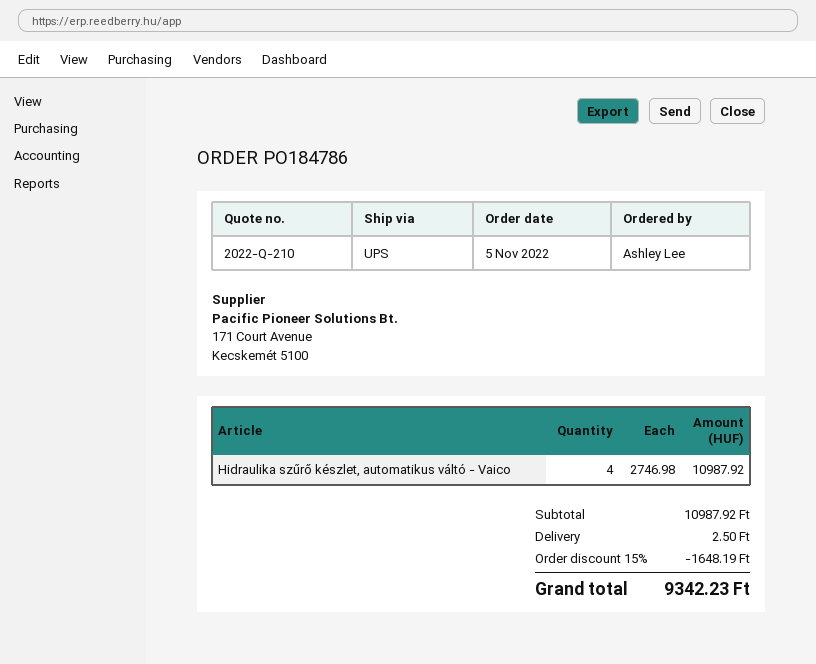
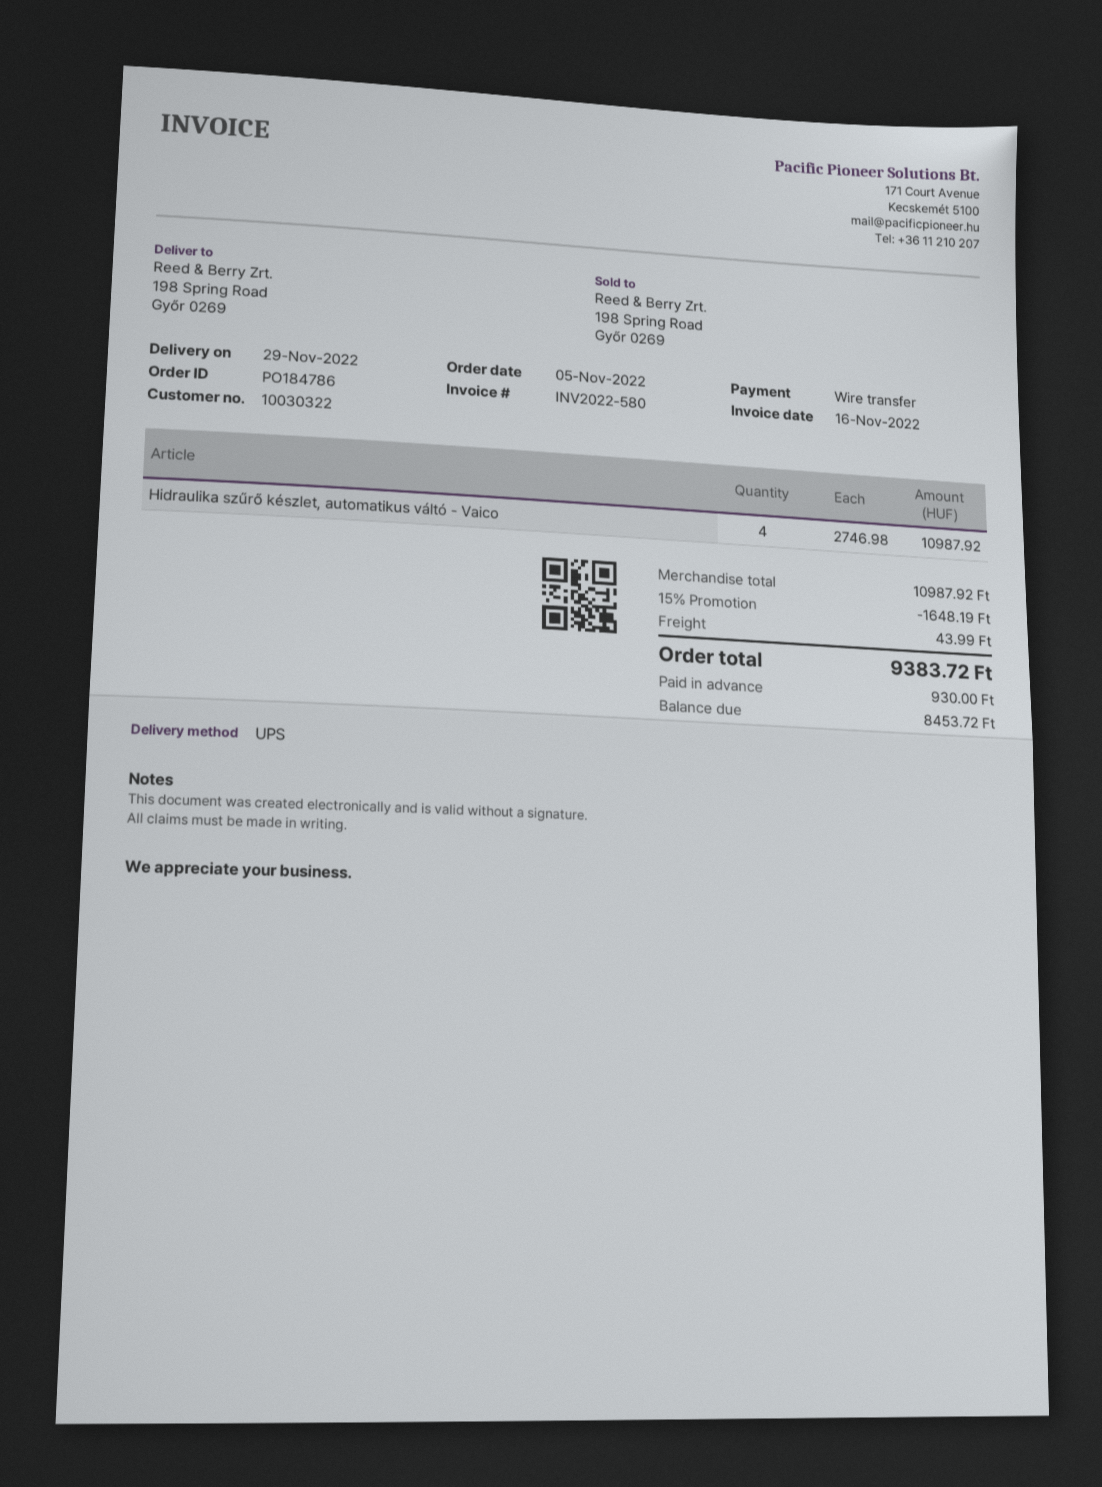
shipping: 2.50 -> 43.99
total: 9342.23 -> 9383.72

